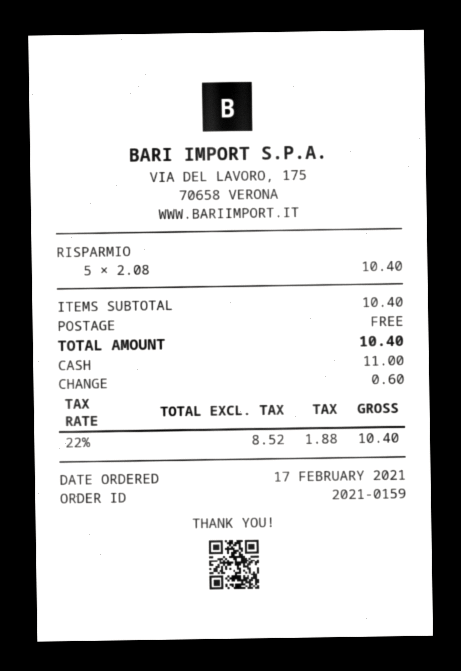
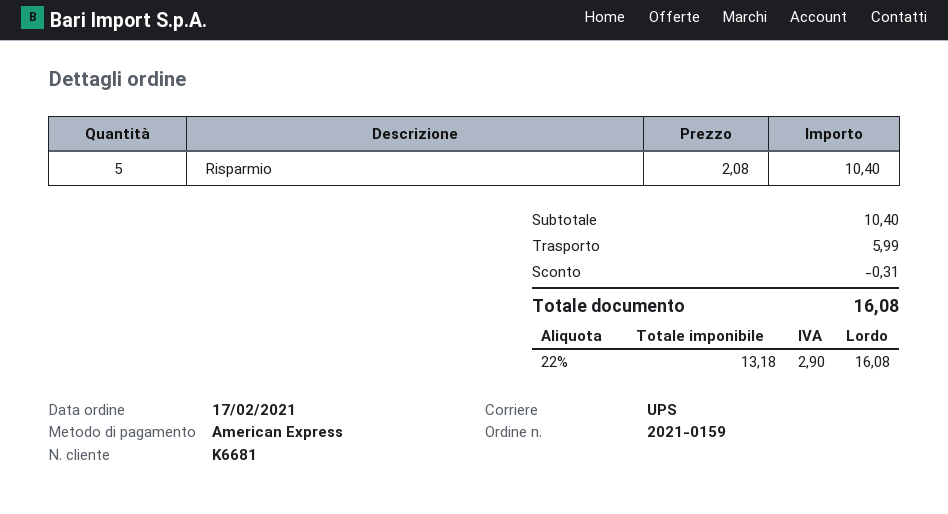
payment method: cash -> American Express
discount: none -> 0.31
shipping: 0.00 -> 5.99
net: 8.52 -> 13.18
tax: 22% = 1.88 -> 22% = 2.90
total: 10.40 -> 16.08

